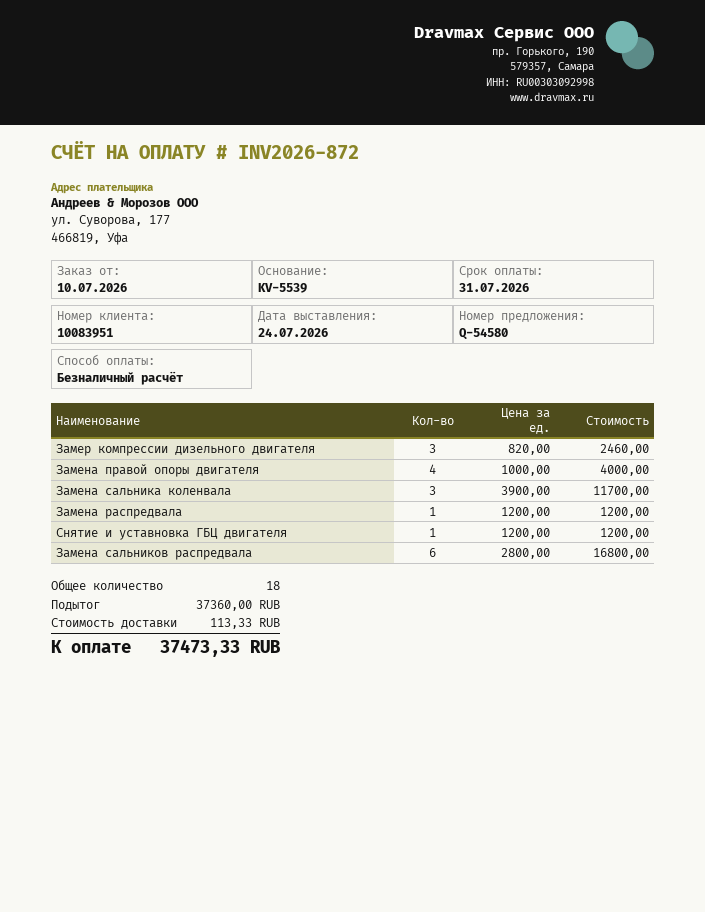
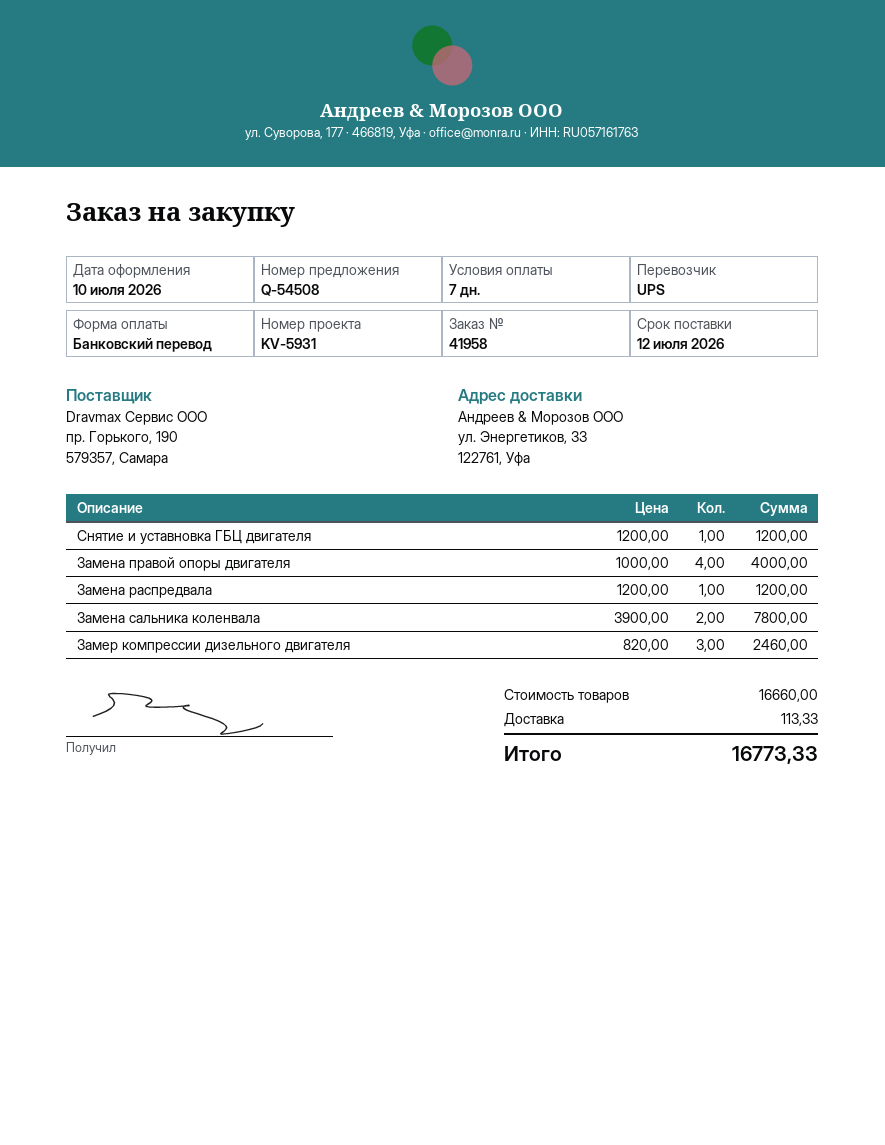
quote number: Q-54580 -> Q-54508
reference: KV-5539 -> KV-5931
Замена сальника коленвала: 3 x 3900.00 = 11700.00 -> 2 x 3900.00 = 7800.00
Замена сальников распредвала: 6 x 2800.00 = 16800.00 -> none
subtotal: 37360.00 -> 16660.00
total: 37473.33 -> 16773.33

